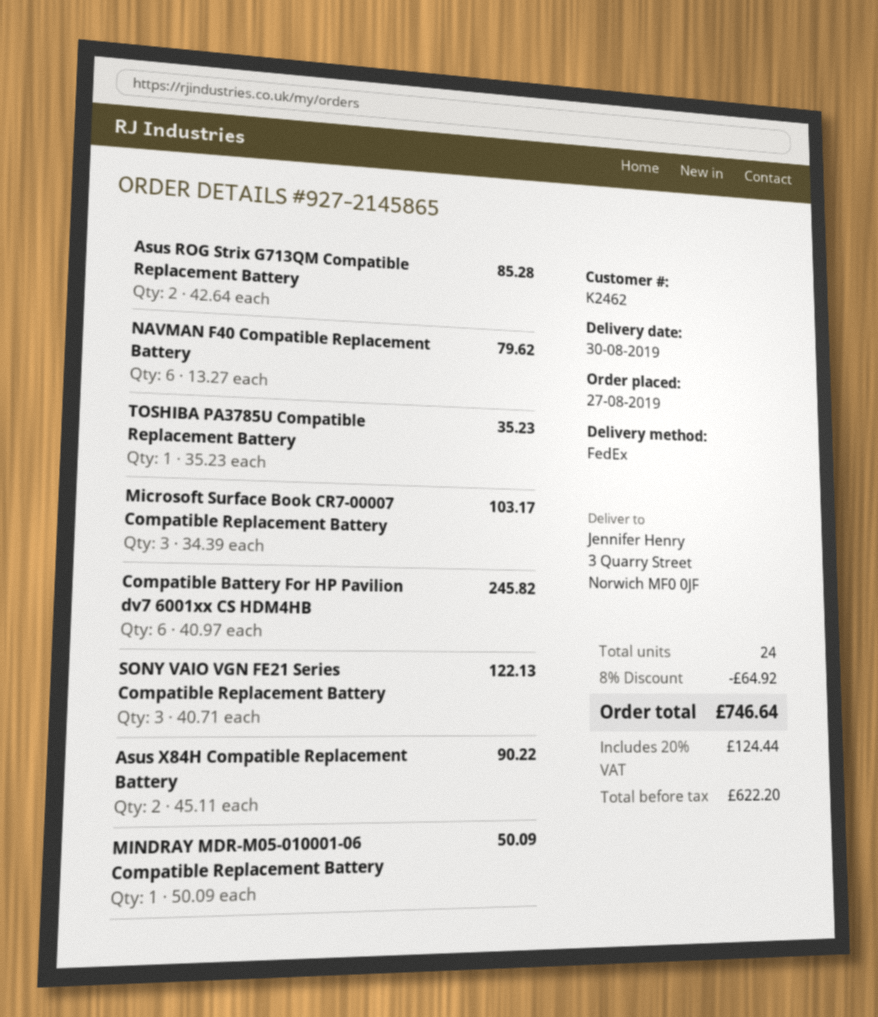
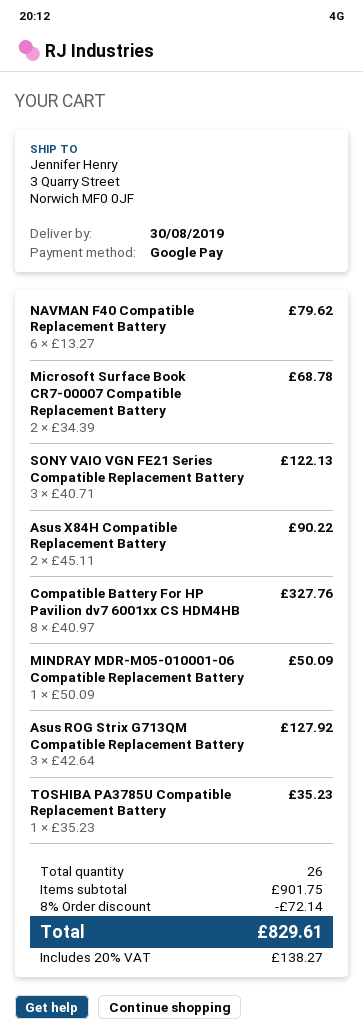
Asus ROG Strix G713QM Compatible Replacement Battery: 2 x 42.64 = 85.28 -> 3 x 42.64 = 127.92
Microsoft Surface Book CR7-00007 Compatible Replacement Battery: 3 x 34.39 = 103.17 -> 2 x 34.39 = 68.78
Compatible Battery For HP Pavilion dv7 6001xx CS HDM4HB: 6 x 40.97 = 245.82 -> 8 x 40.97 = 327.76
total quantity: 24 -> 26
discount: 8% = 64.92 -> 8% = 72.14
tax: 20% = 124.44 -> 20% = 138.27
total: 746.64 -> 829.61

